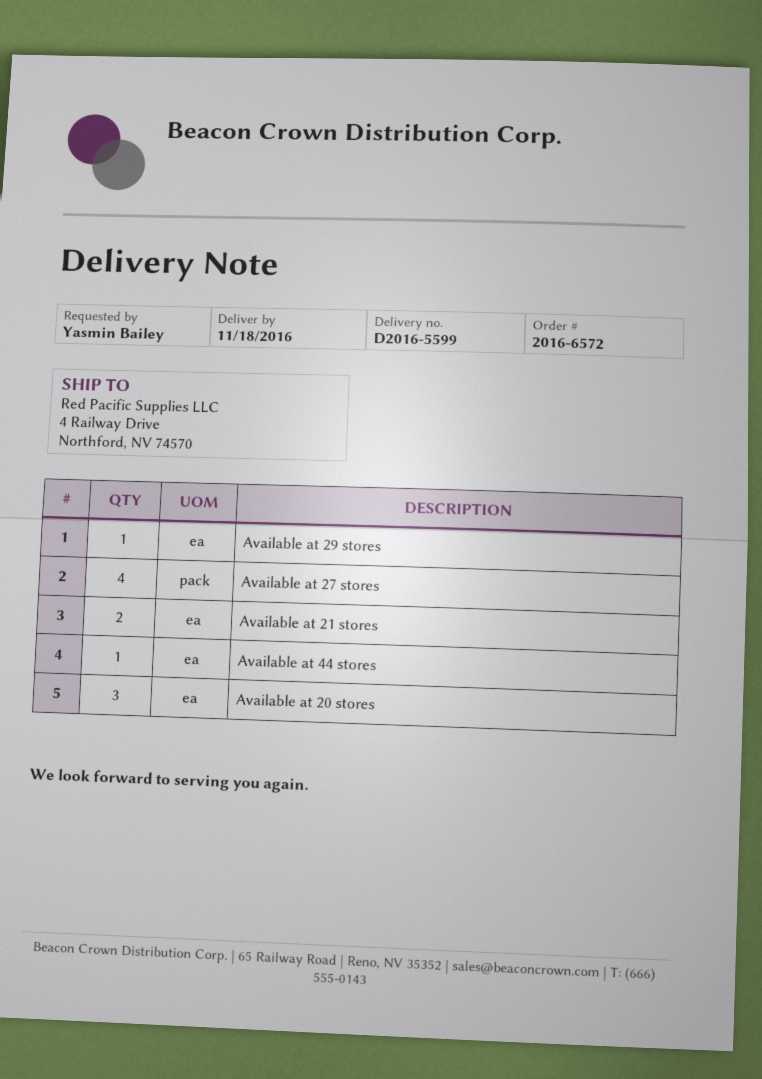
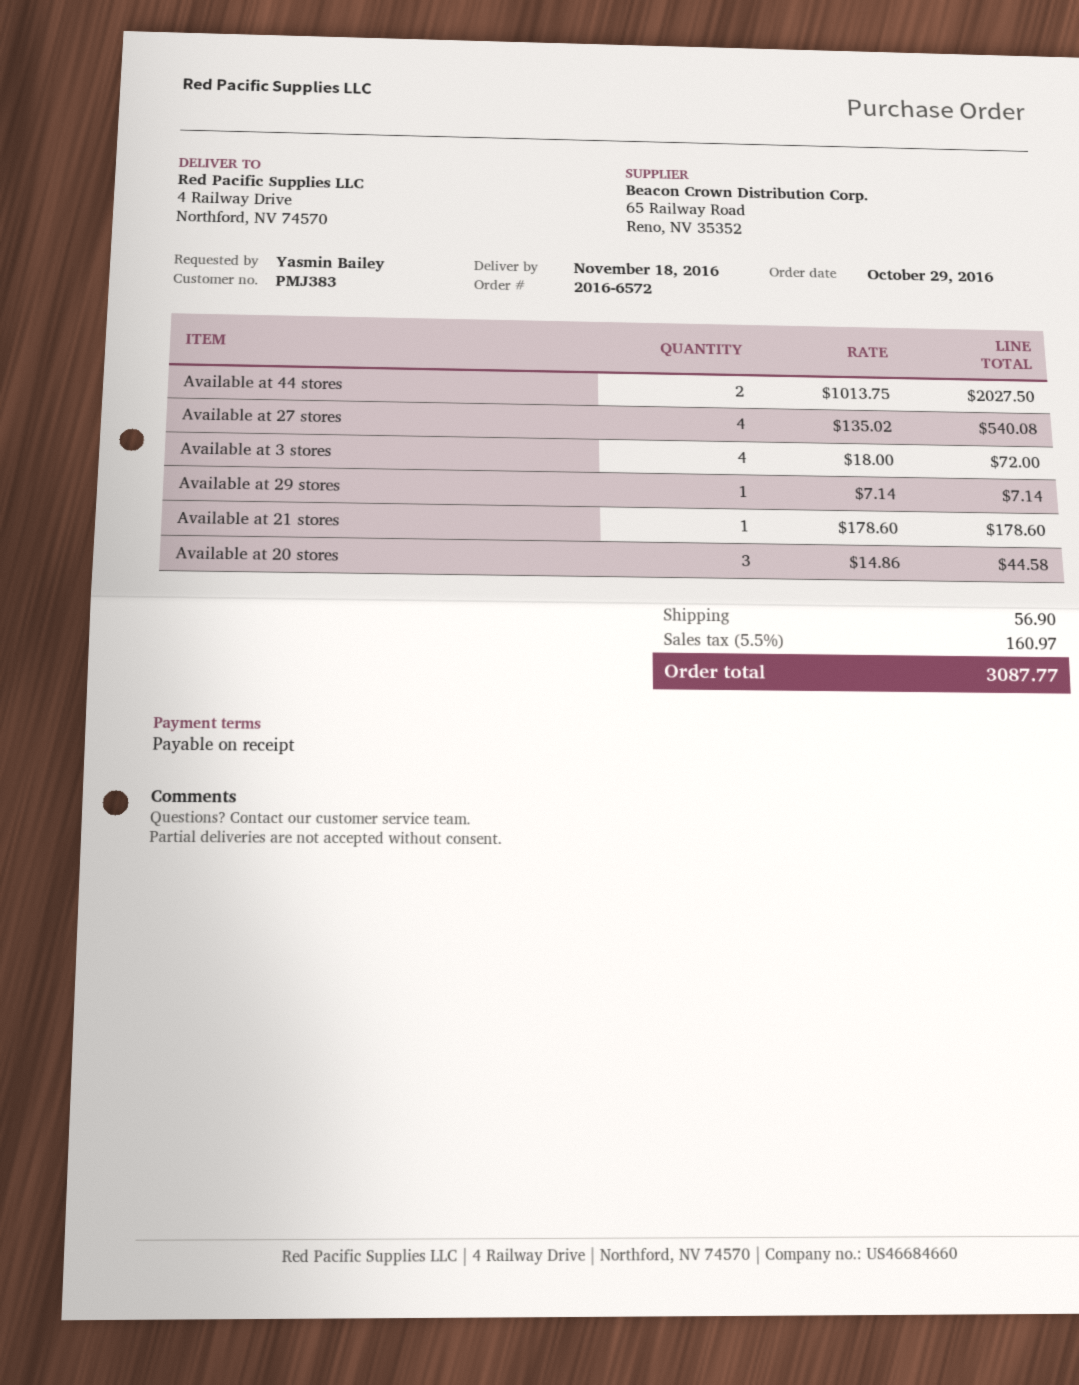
Available at 21 stores: 2 -> 1
Available at 44 stores: 1 -> 2
Available at 3 stores: none -> 4

